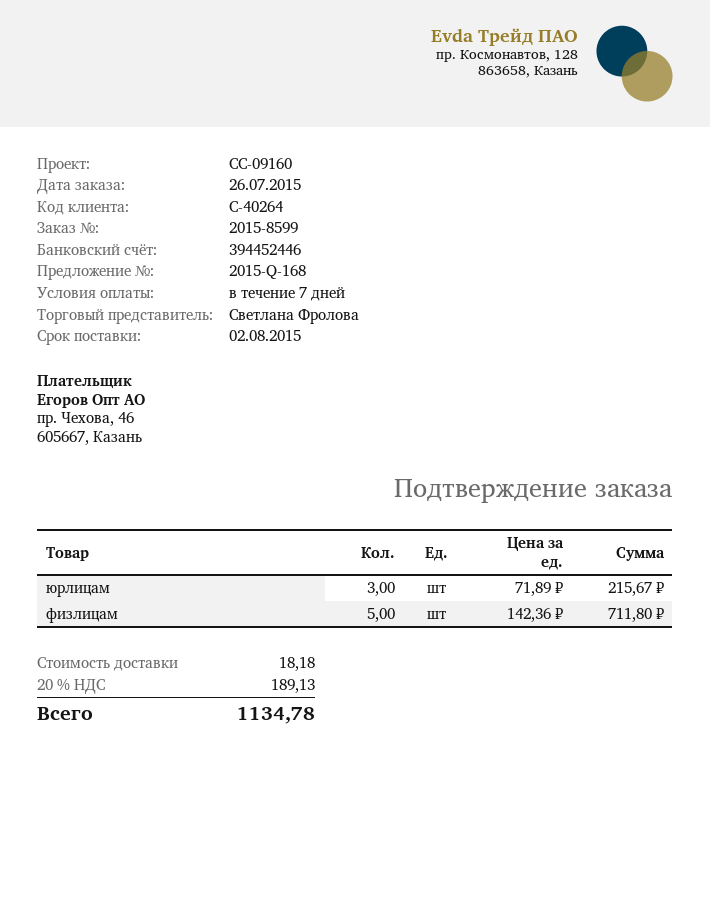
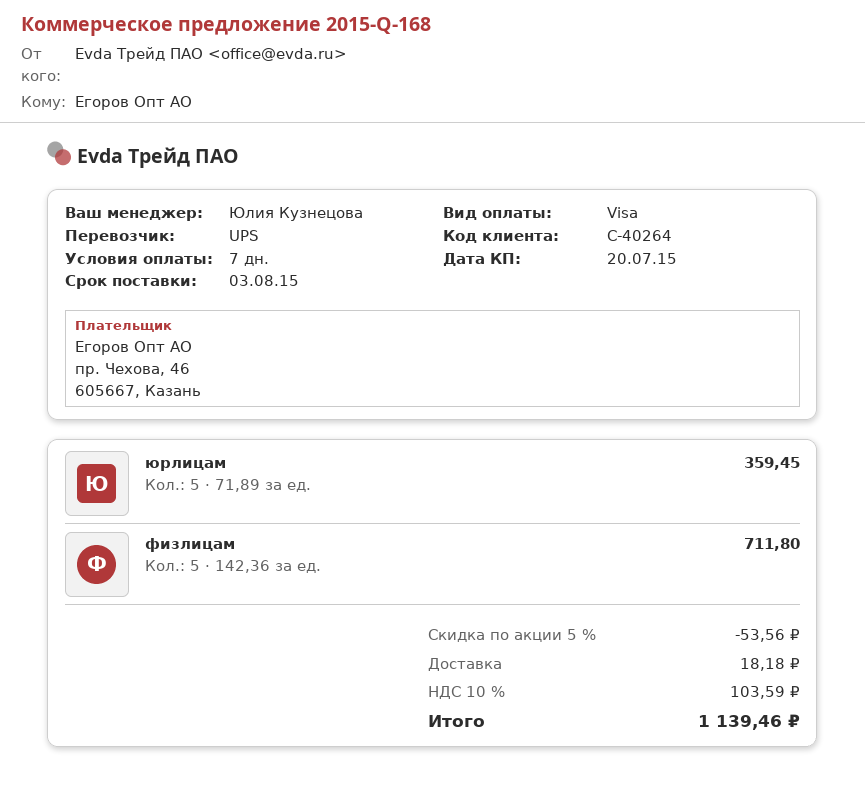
delivery date: 2015-08-02 -> 2015-08-03
sales rep: Светлана Фролова -> Юлия Кузнецова
юрлицам: 3 x 71.89 = 215.67 -> 5 x 71.89 = 359.45
discount: none -> 5% = 53.56
tax: 20% = 189.13 -> 10% = 103.59
total: 1134.78 -> 1139.46

